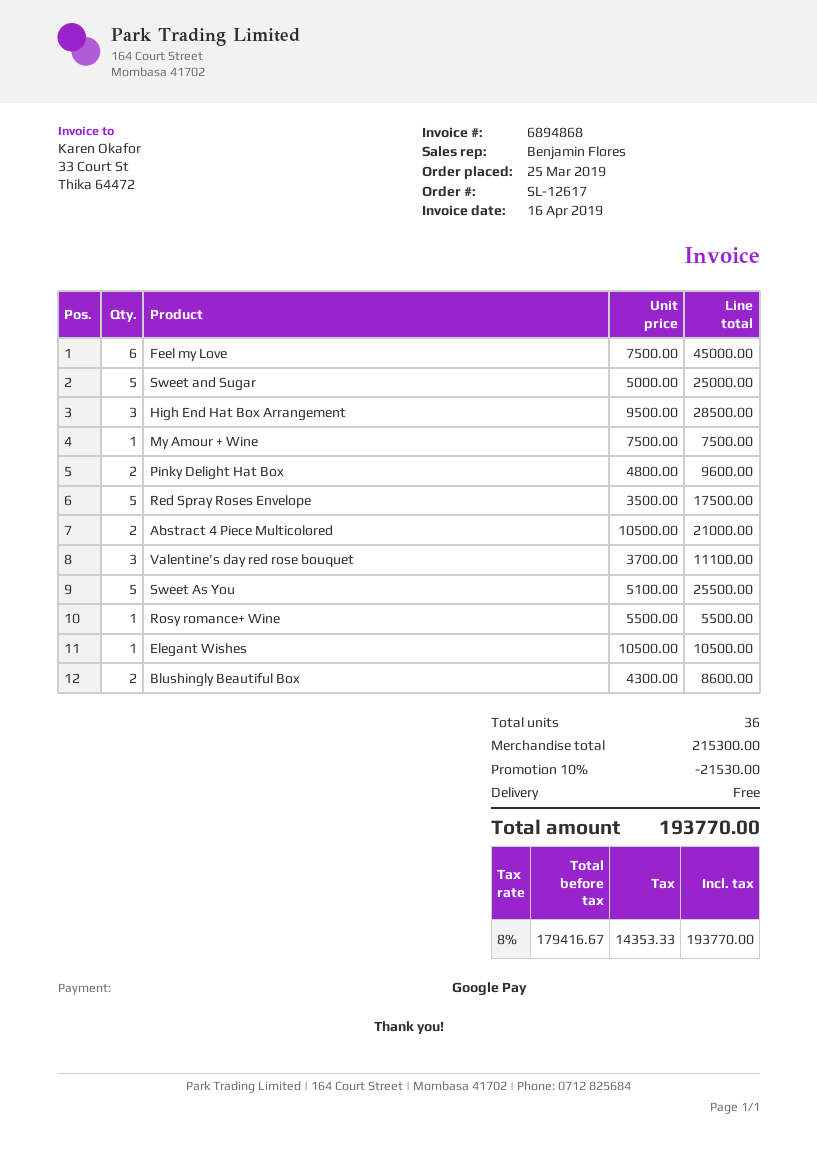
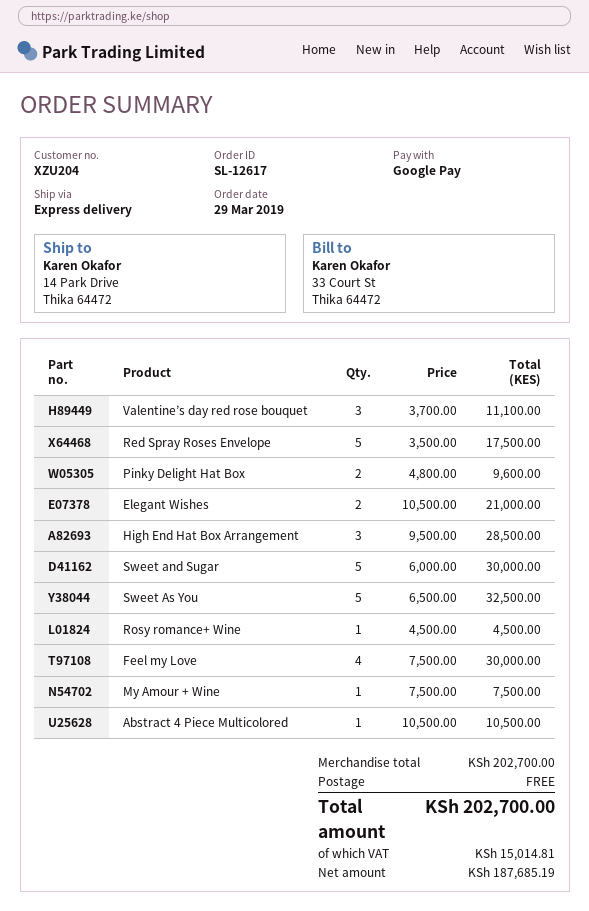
order date: 2019-03-25 -> 2019-03-29
Feel my Love: 6 x 7500.00 = 45000.00 -> 4 x 7500.00 = 30000.00
Sweet and Sugar: 5 x 5000.00 = 25000.00 -> 5 x 6000.00 = 30000.00
Abstract 4 Piece Multicolored: 2 x 10500.00 = 21000.00 -> 1 x 10500.00 = 10500.00
Sweet As You: 5 x 5100.00 = 25500.00 -> 5 x 6500.00 = 32500.00
Rosy romance+ Wine: 1 x 5500.00 = 5500.00 -> 1 x 4500.00 = 4500.00
Elegant Wishes: 1 x 10500.00 = 10500.00 -> 2 x 10500.00 = 21000.00
Blushingly Beautiful Box: 2 x 4300.00 = 8600.00 -> none
subtotal: 215300.00 -> 202700.00
discount: 10% = 21530.00 -> none
net: 179416.67 -> 187685.19
tax: 14353.33 -> 15014.81
total: 193770.00 -> 202700.00

